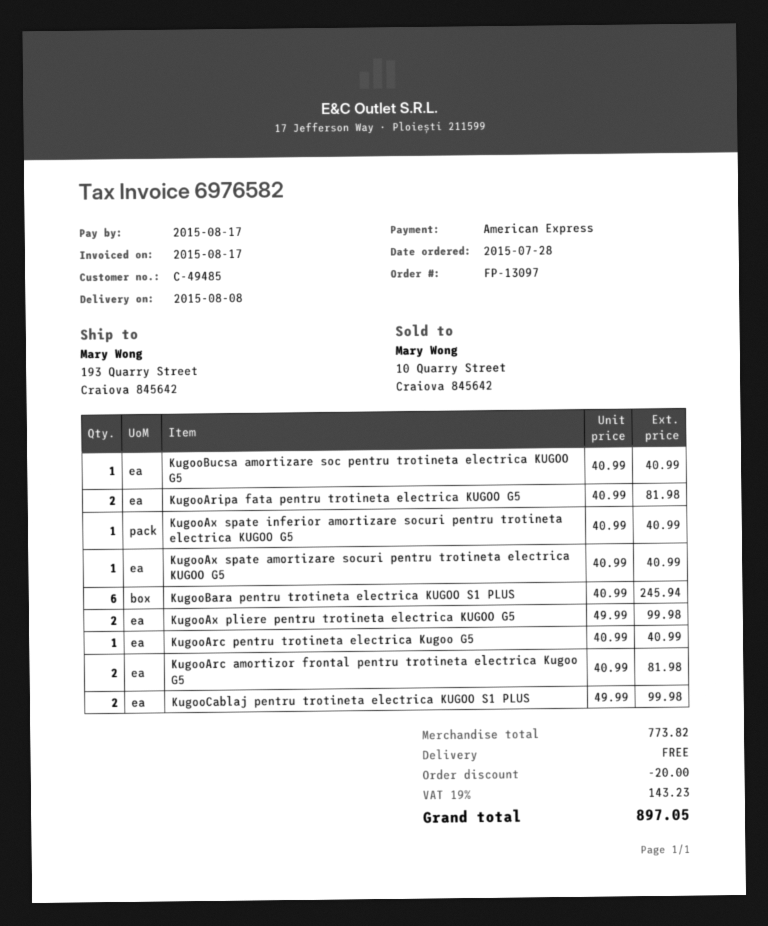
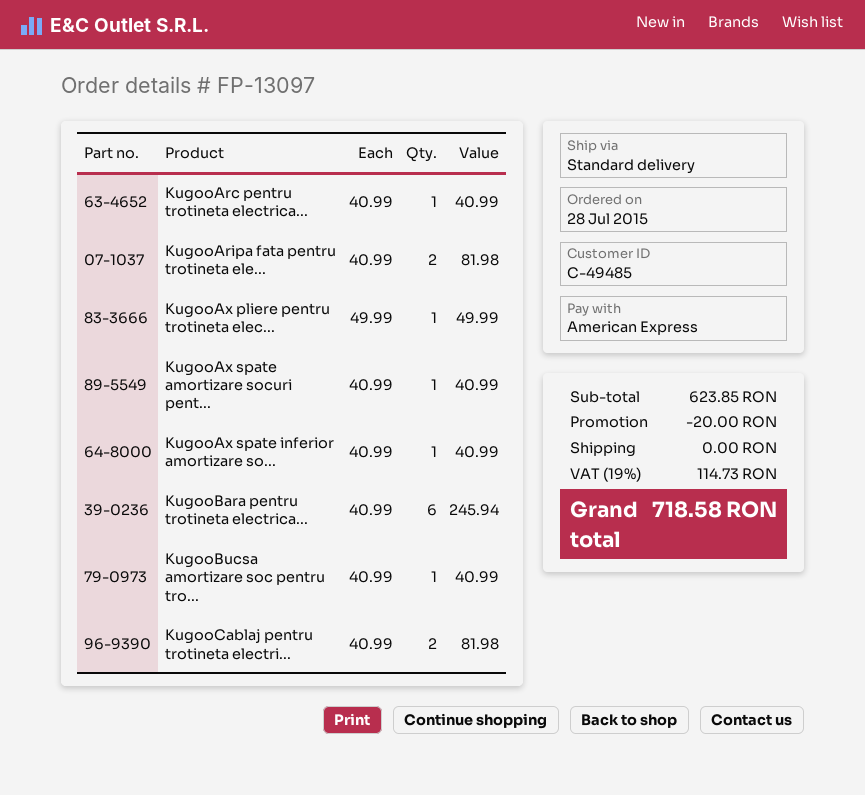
KugooAx pliere pentru trotineta electrica KUGOO G5: 2 x 49.99 = 99.98 -> 1 x 49.99 = 49.99
KugooArc amortizor frontal pentru trotineta electrica Kugoo G5: 2 x 40.99 = 81.98 -> none
KugooCablaj pentru trotineta electrica KUGOO S1 PLUS: 2 x 49.99 = 99.98 -> 2 x 40.99 = 81.98
subtotal: 773.82 -> 623.85
tax: 19% = 143.23 -> 19% = 114.73
total: 897.05 -> 718.58

